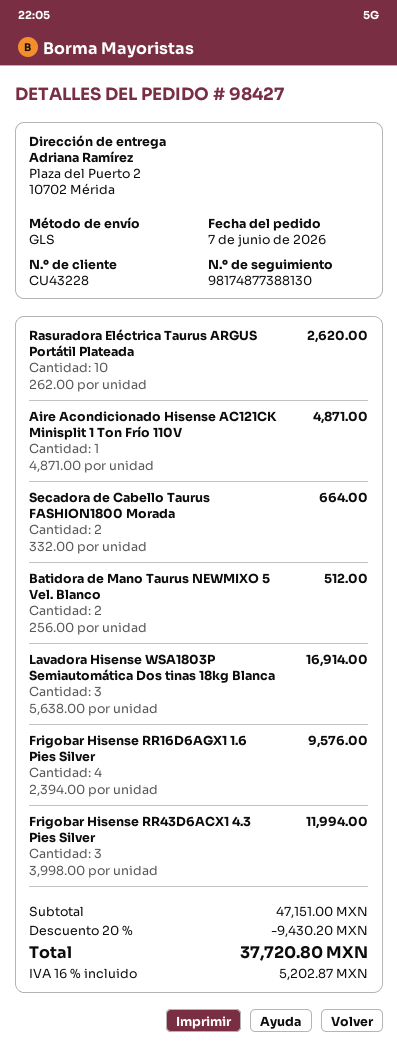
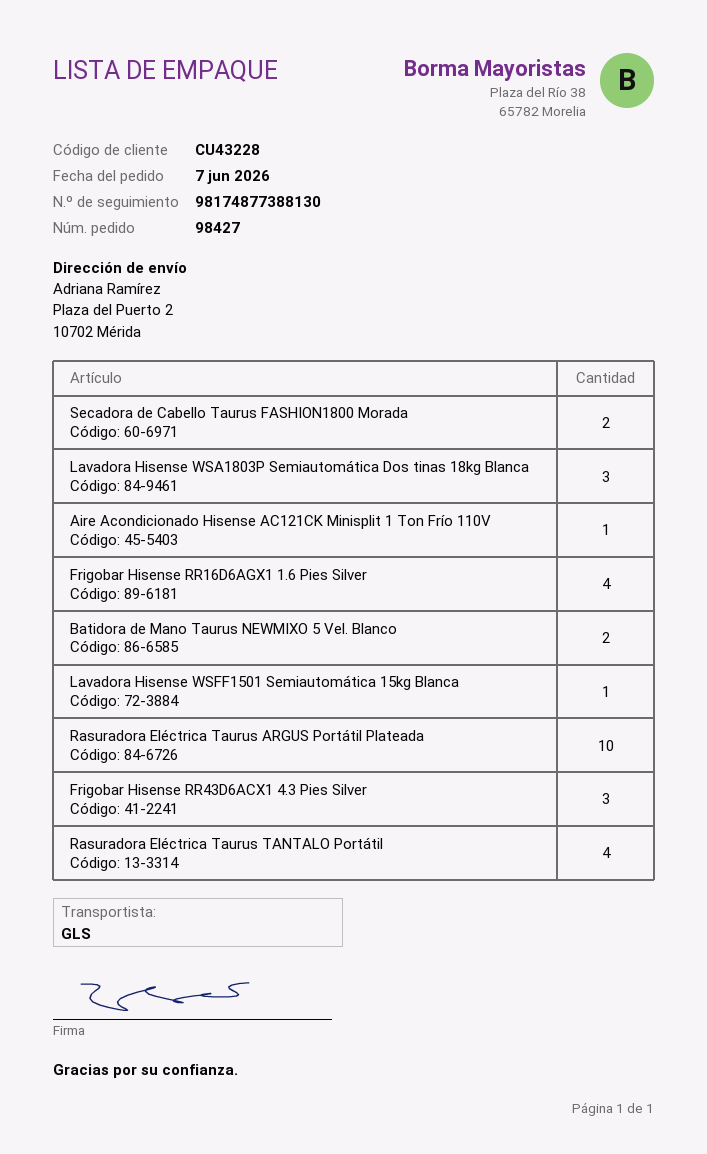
Lavadora Hisense WSFF1501 Semiautomática 15kg Blanca: none -> 1
Rasuradora Eléctrica Taurus TANTALO Portátil: none -> 4

